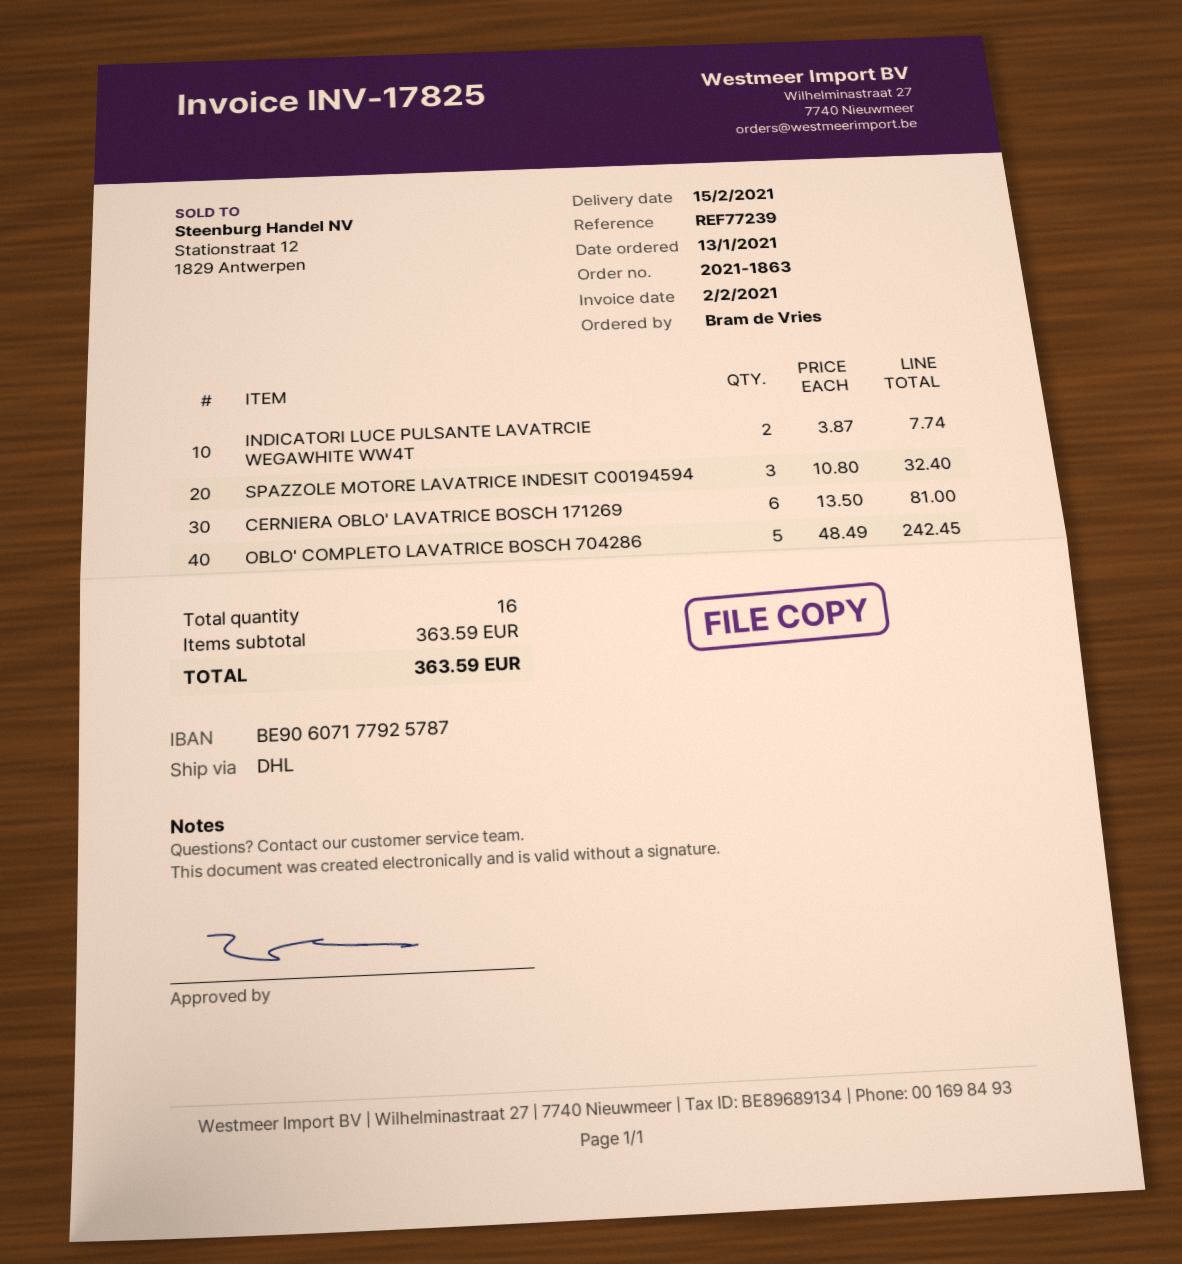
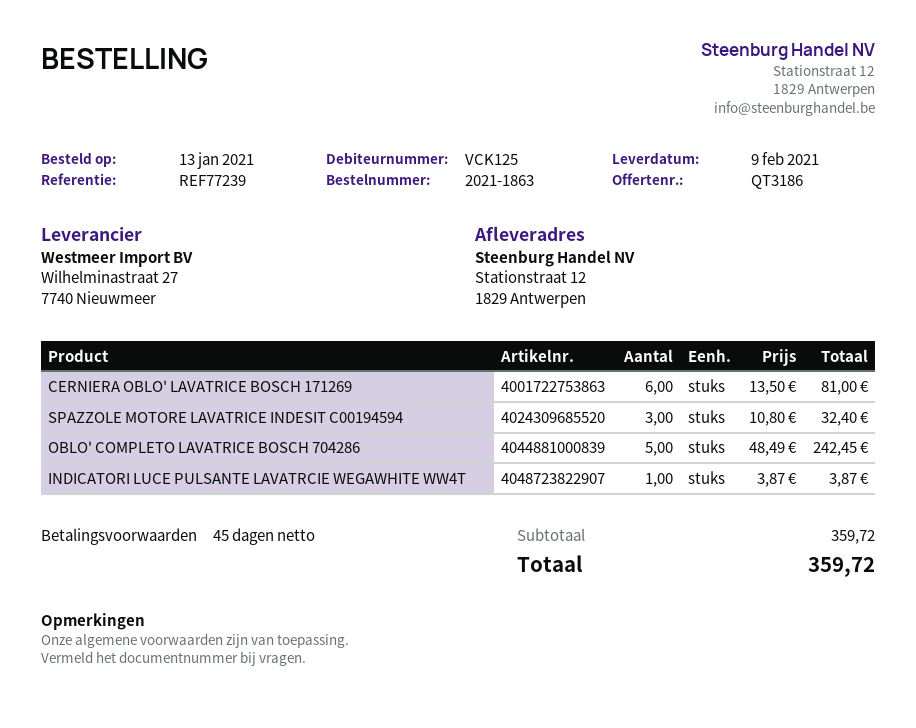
delivery date: 2021-02-15 -> 2021-02-09
INDICATORI LUCE PULSANTE LAVATRCIE WEGAWHITE WW4T: 2 x 3.87 = 7.74 -> 1 x 3.87 = 3.87
subtotal: 363.59 -> 359.72
total: 363.59 -> 359.72

